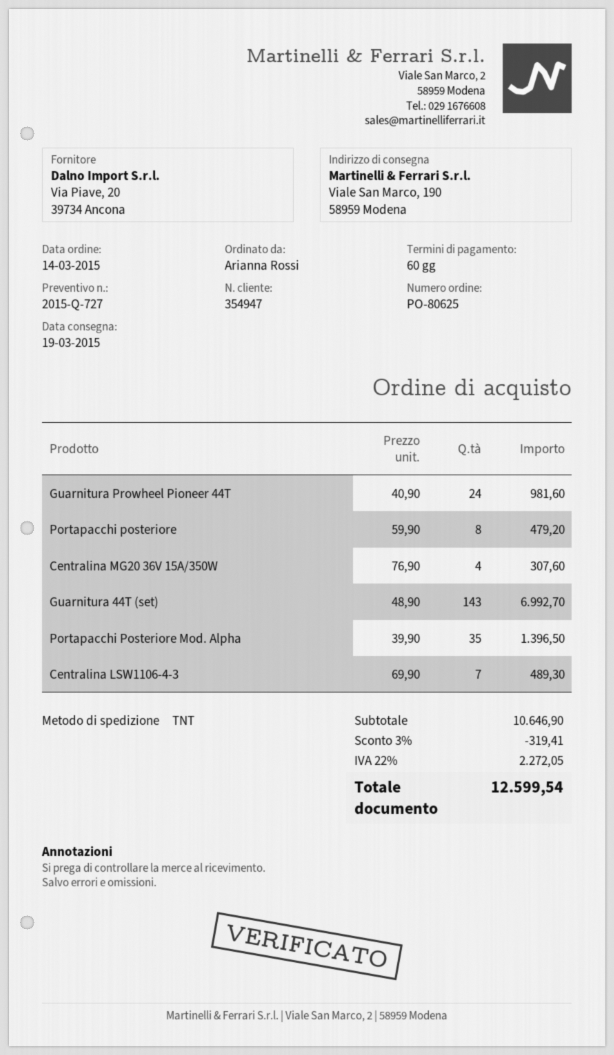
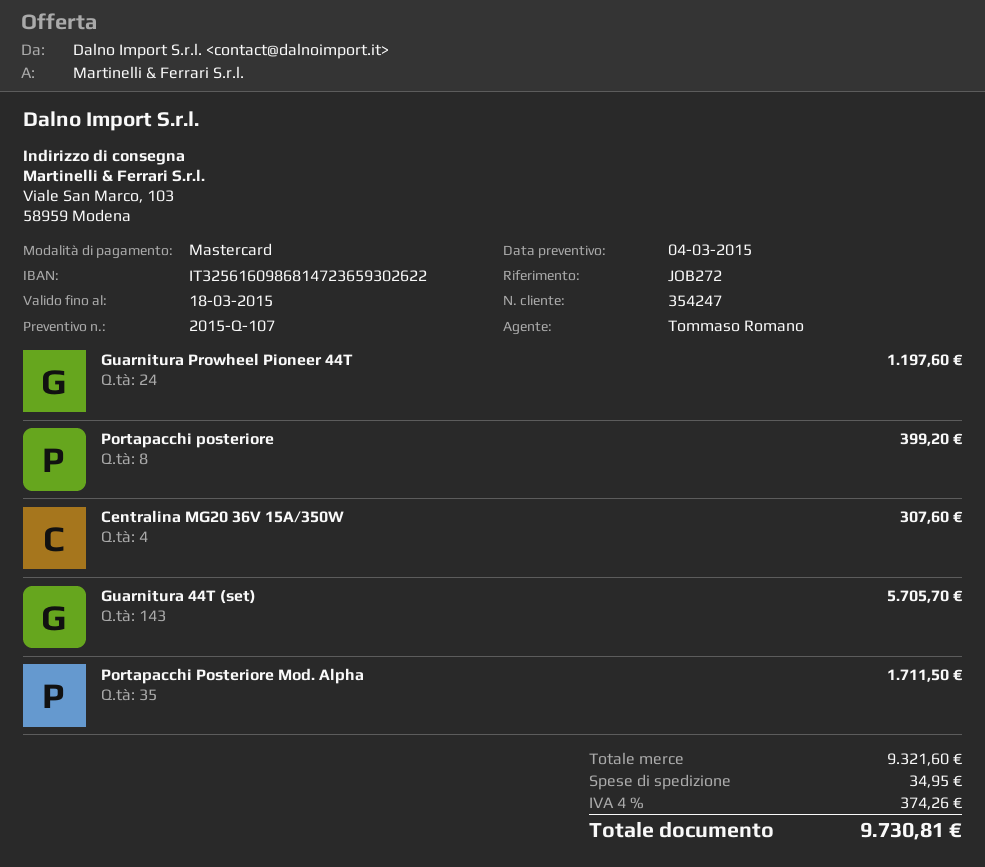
quote number: 2015-Q-727 -> 2015-Q-107
customer number: 354947 -> 354247
ship to: Viale San Marco, 190, 58959 Modena -> Viale San Marco, 103, 58959 Modena
Guarnitura Prowheel Pioneer 44T: 24 for 981.60 -> 24 for 1197.60
Portapacchi posteriore: 8 for 479.20 -> 8 for 399.20
Guarnitura 44T (set): 143 for 6992.70 -> 143 for 5705.70
Portapacchi Posteriore Mod. Alpha: 35 for 1396.50 -> 35 for 1711.50
Centralina LSW1106-4-3: 7 for 489.30 -> none
subtotal: 10646.90 -> 9321.60
discount: 3% = 319.41 -> none
shipping: none -> 34.95
tax: 22% = 2272.05 -> 4% = 374.26
total: 12599.54 -> 9730.81

